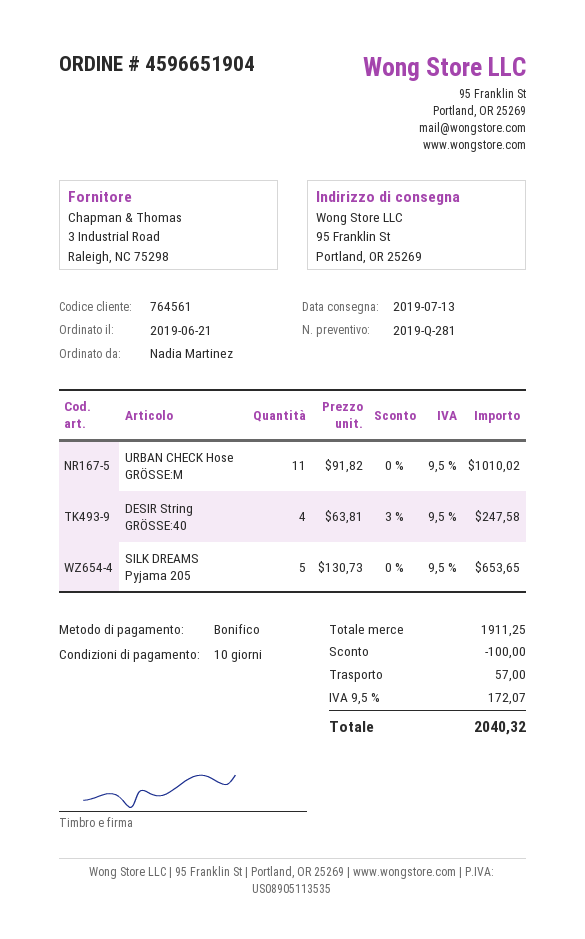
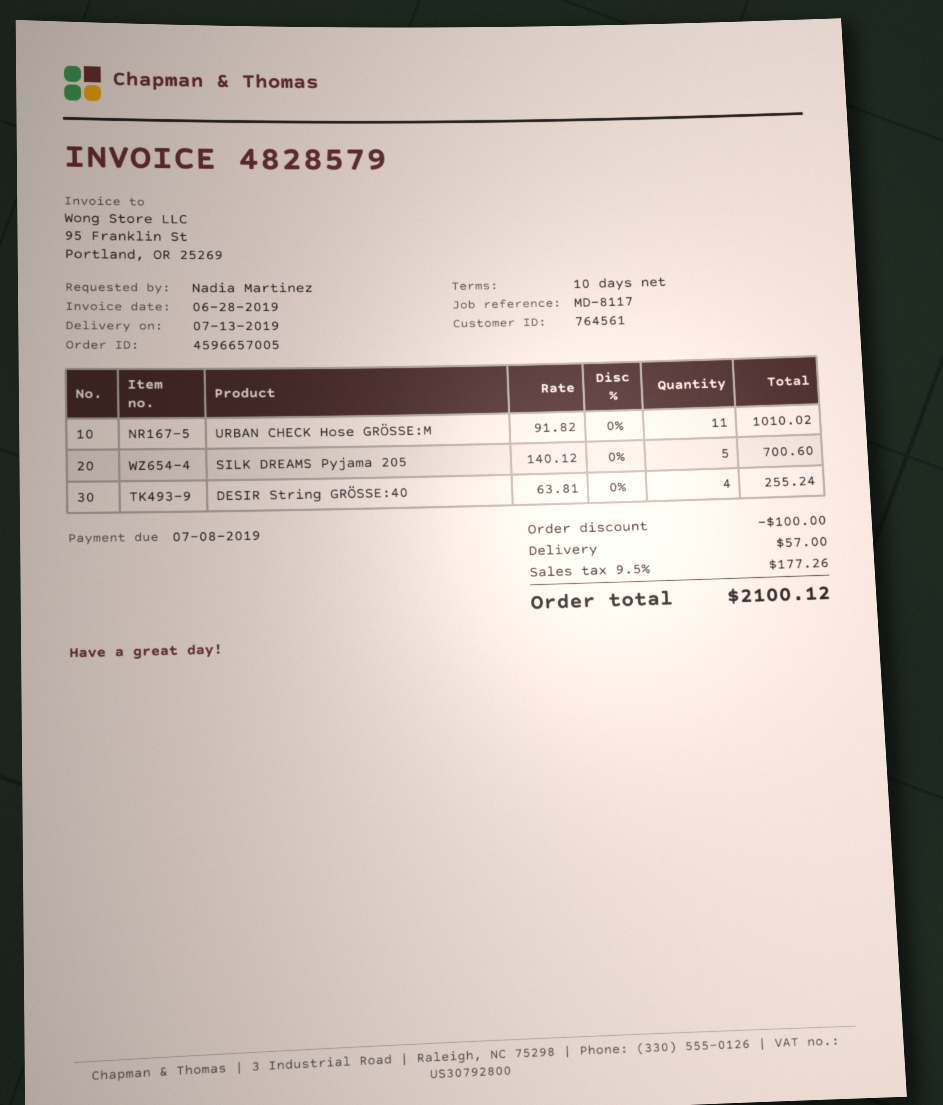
order number: 4596651904 -> 4596657005
DESIR String GRÖSSE:40: 4 x 63.81 - 3% = 247.58 -> 4 x 63.81 = 255.24
SILK DREAMS Pyjama 205: 5 x 130.73 = 653.65 -> 5 x 140.12 = 700.60
tax: 9.5% = 172.07 -> 9.5% = 177.26
total: 2040.32 -> 2100.12

